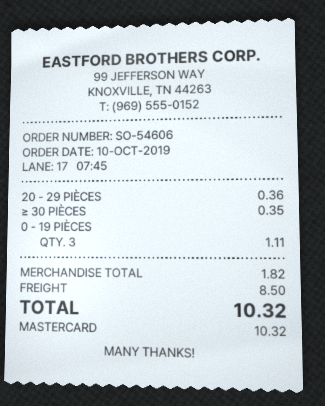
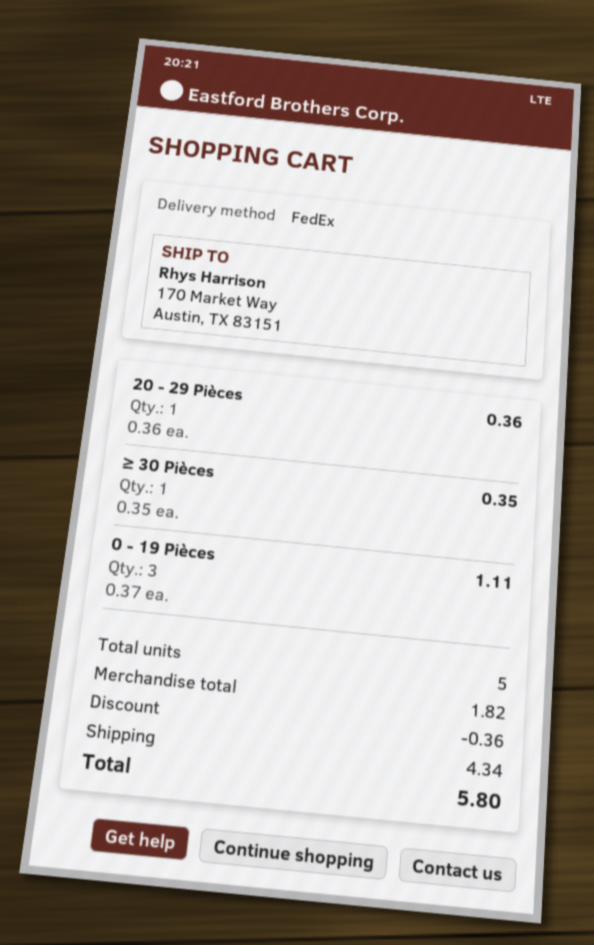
discount: none -> 0.36
shipping: 8.50 -> 4.34
total: 10.32 -> 5.80

